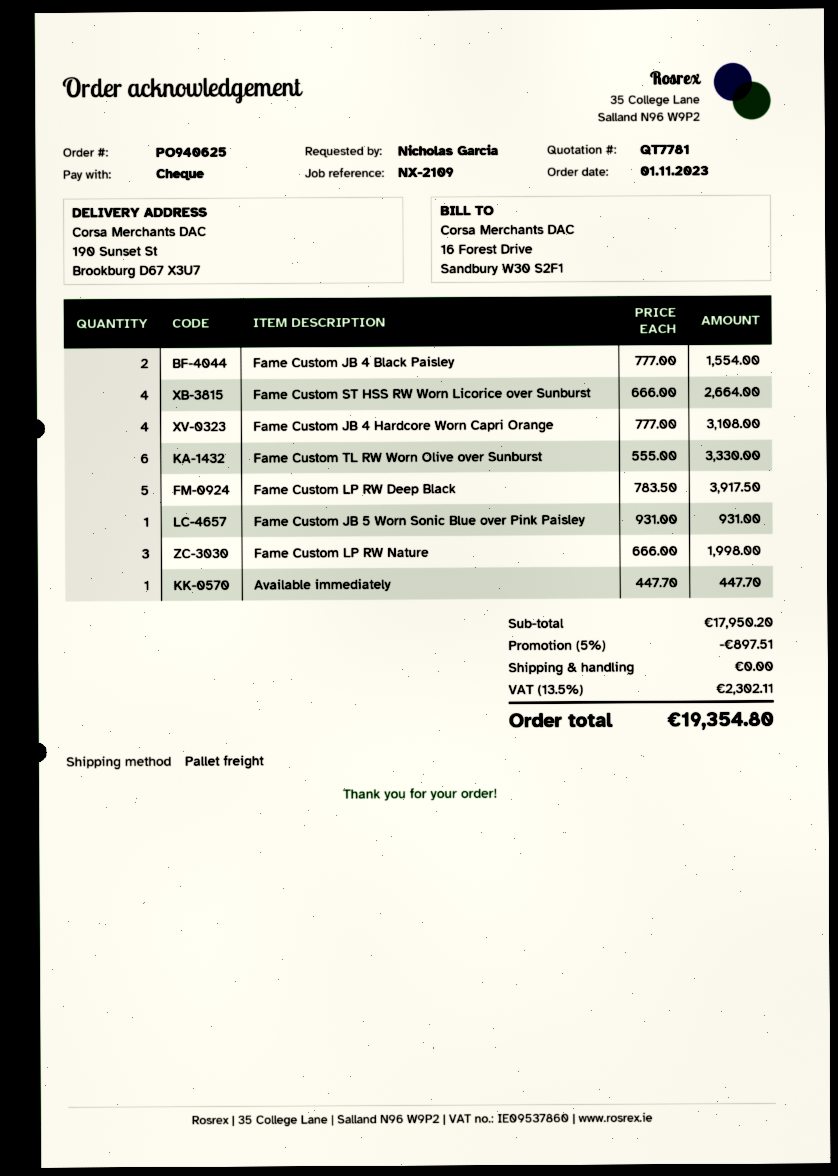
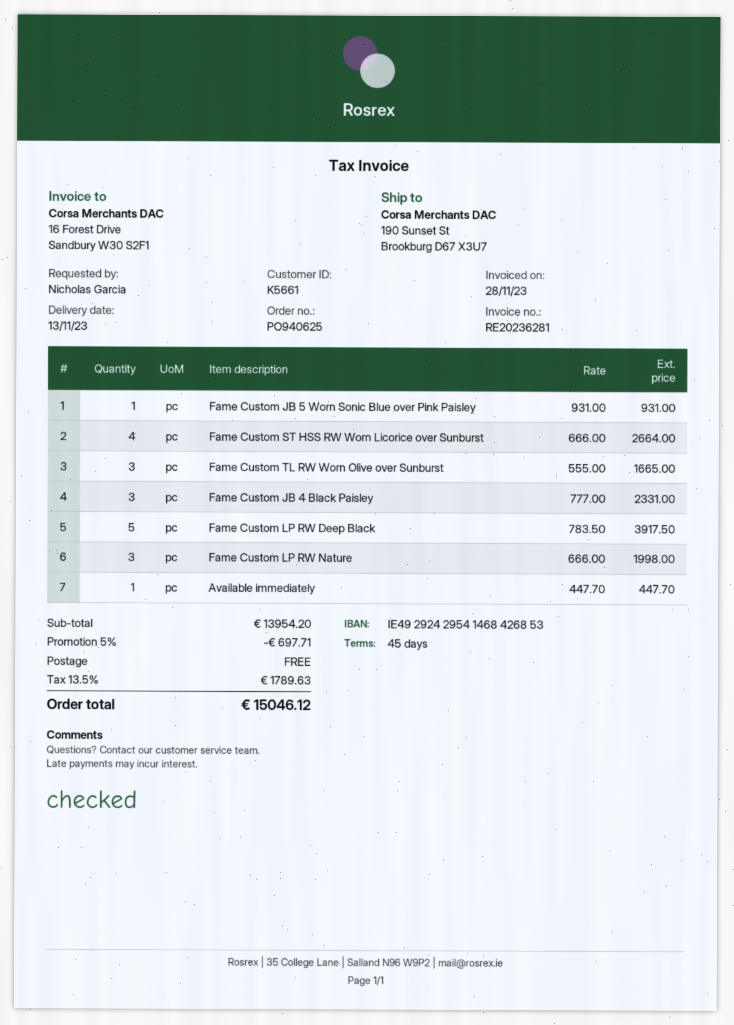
Fame Custom JB 4 Black Paisley: 2 x 777.00 = 1554.00 -> 3 x 777.00 = 2331.00
Fame Custom JB 4 Hardcore Worn Capri Orange: 4 x 777.00 = 3108.00 -> none
Fame Custom TL RW Worn Olive over Sunburst: 6 x 555.00 = 3330.00 -> 3 x 555.00 = 1665.00
subtotal: 17950.20 -> 13954.20
discount: 5% = 897.51 -> 5% = 697.71
tax: 13.5% = 2302.11 -> 13.5% = 1789.63
total: 19354.80 -> 15046.12

